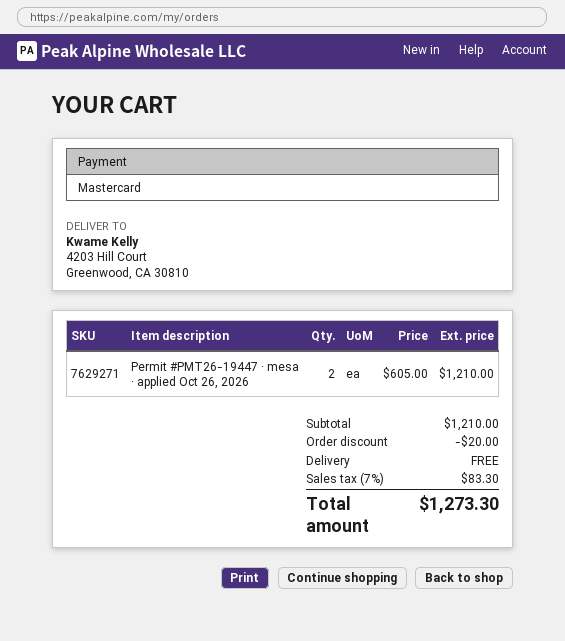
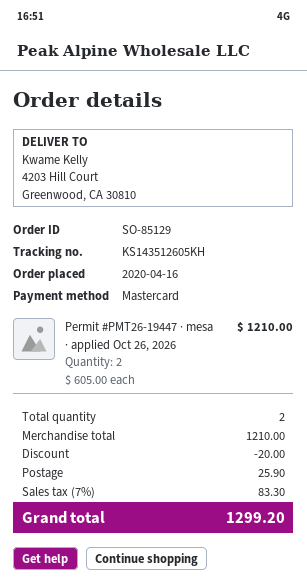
shipping: 0.00 -> 25.90
total: 1273.30 -> 1299.20

